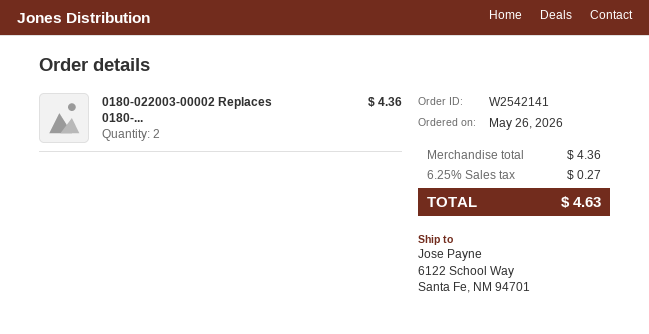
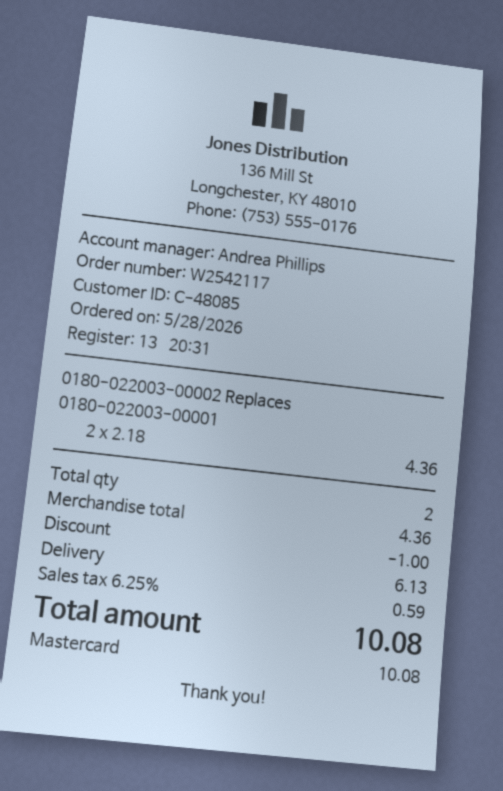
order number: W2542141 -> W2542117
order date: 2026-05-26 -> 2026-05-28
discount: none -> 1.00
shipping: none -> 6.13
tax: 6.25% = 0.27 -> 6.25% = 0.59
total: 4.63 -> 10.08

